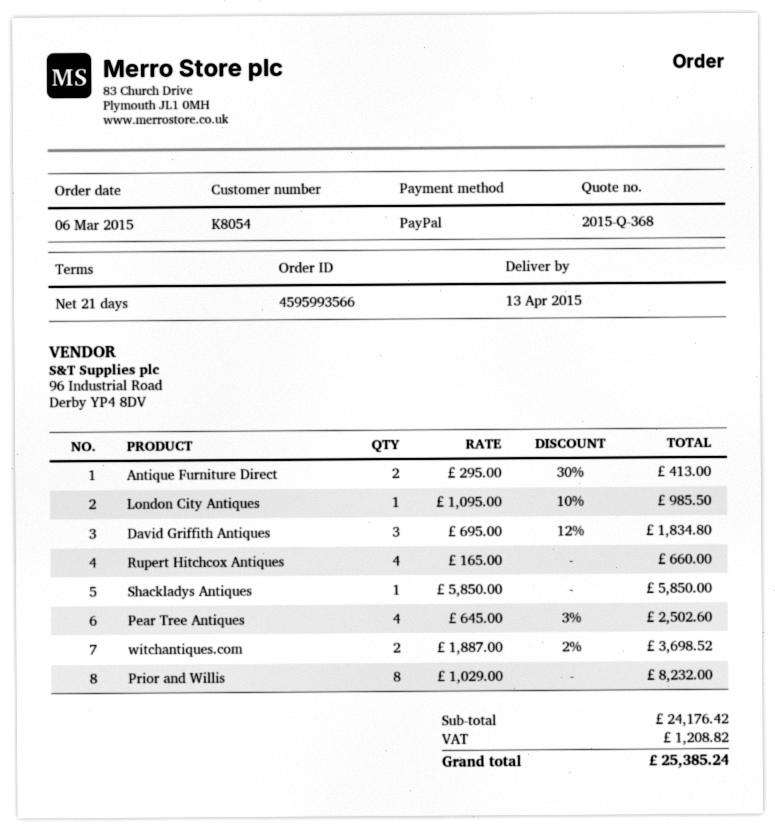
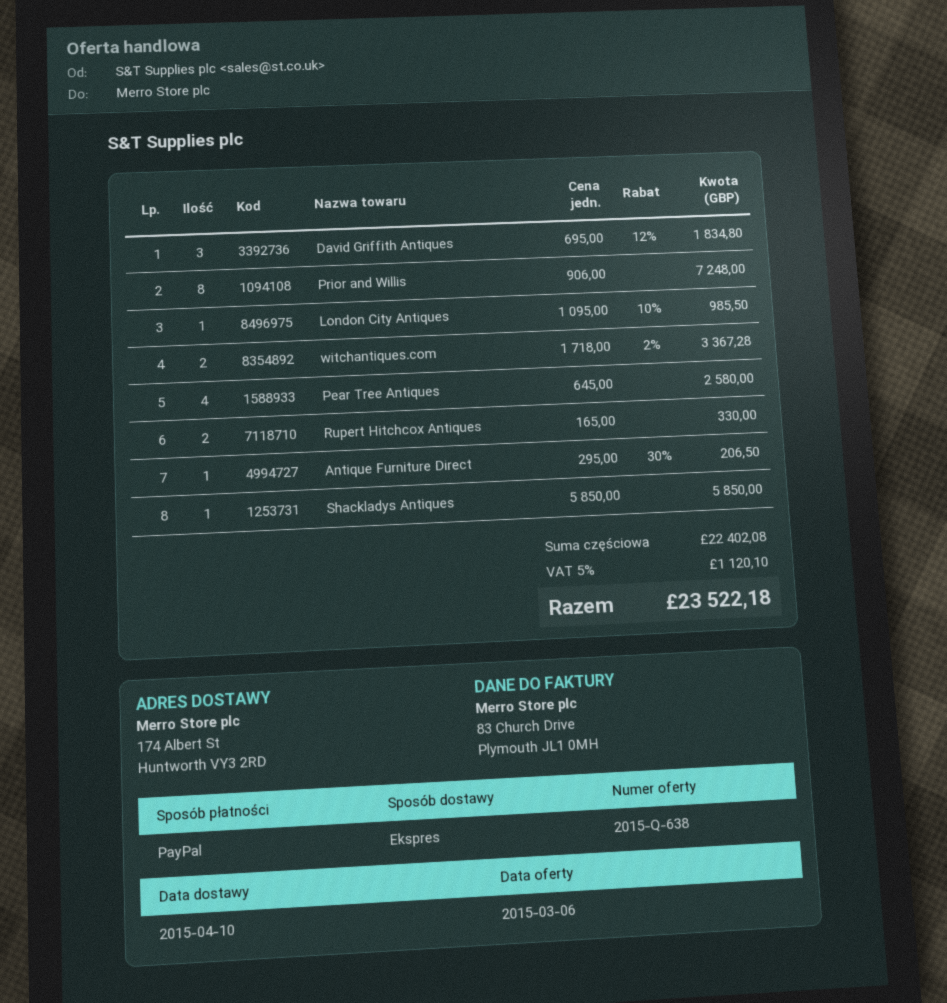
quote number: 2015-Q-368 -> 2015-Q-638
delivery date: 2015-04-13 -> 2015-04-10
Antique Furniture Direct: 2 x 295.00 - 30% = 413.00 -> 1 x 295.00 - 30% = 206.50
Rupert Hitchcox Antiques: 4 x 165.00 = 660.00 -> 2 x 165.00 = 330.00
Pear Tree Antiques: 4 x 645.00 - 3% = 2502.60 -> 4 x 645.00 = 2580.00
witchantiques.com: 2 x 1887.00 - 2% = 3698.52 -> 2 x 1718.00 - 2% = 3367.28
Prior and Willis: 8 x 1029.00 = 8232.00 -> 8 x 906.00 = 7248.00
subtotal: 24176.42 -> 22402.08
tax: 1208.82 -> 1120.10
total: 25385.24 -> 23522.18

